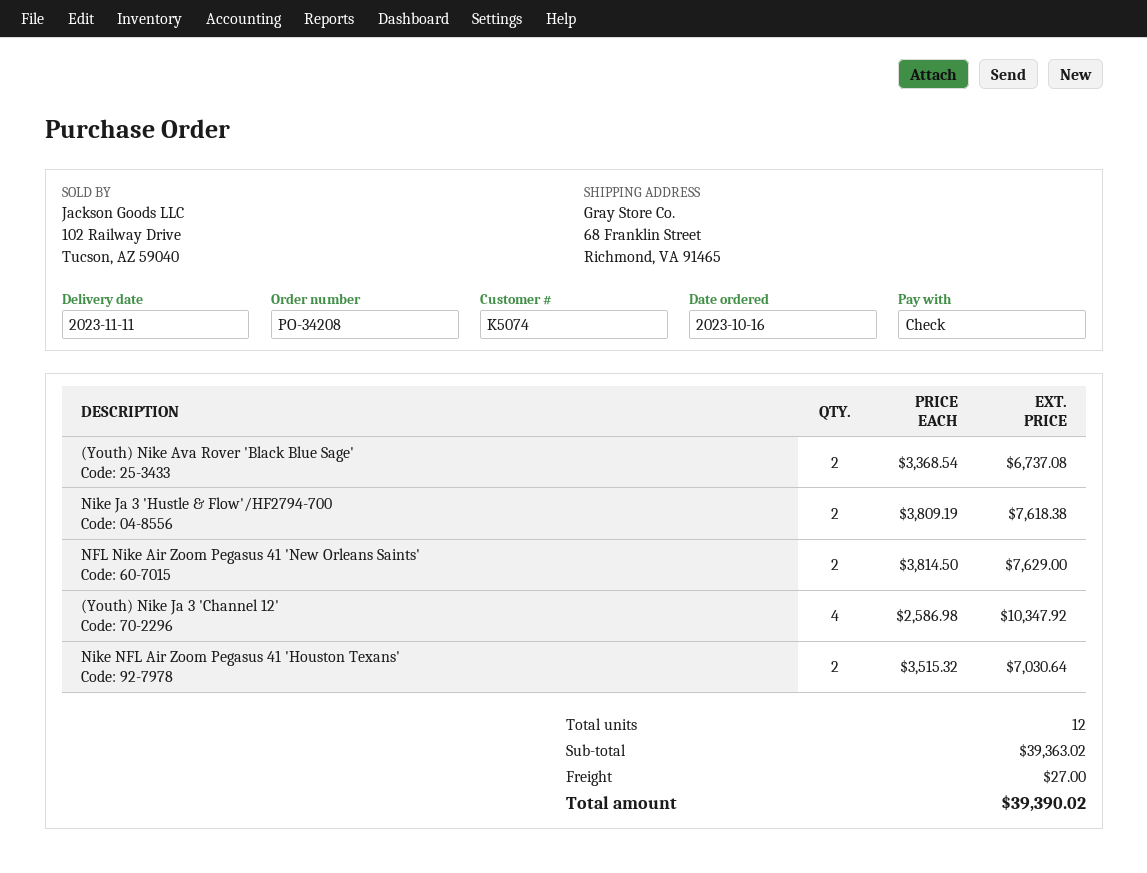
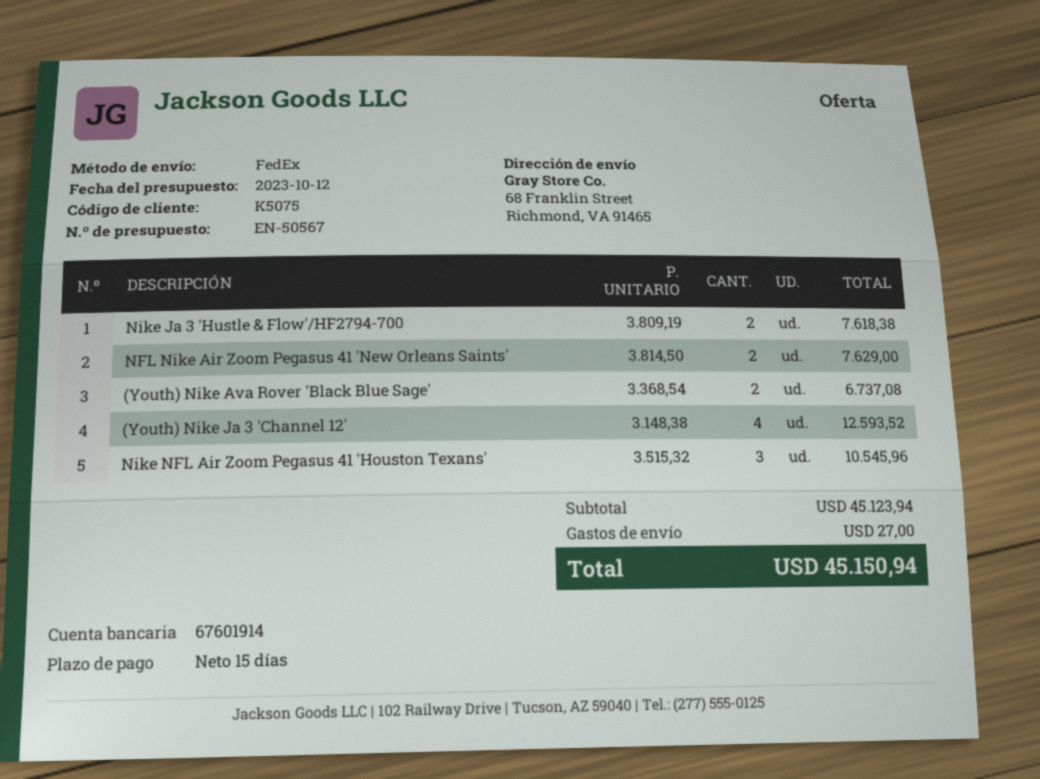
customer number: K5074 -> K5075
(Youth) Nike Ja 3 'Channel 12': 4 x 2586.98 = 10347.92 -> 4 x 3148.38 = 12593.52
Nike NFL Air Zoom Pegasus 41 'Houston Texans': 2 x 3515.32 = 7030.64 -> 3 x 3515.32 = 10545.96
subtotal: 39363.02 -> 45123.94
total: 39390.02 -> 45150.94

